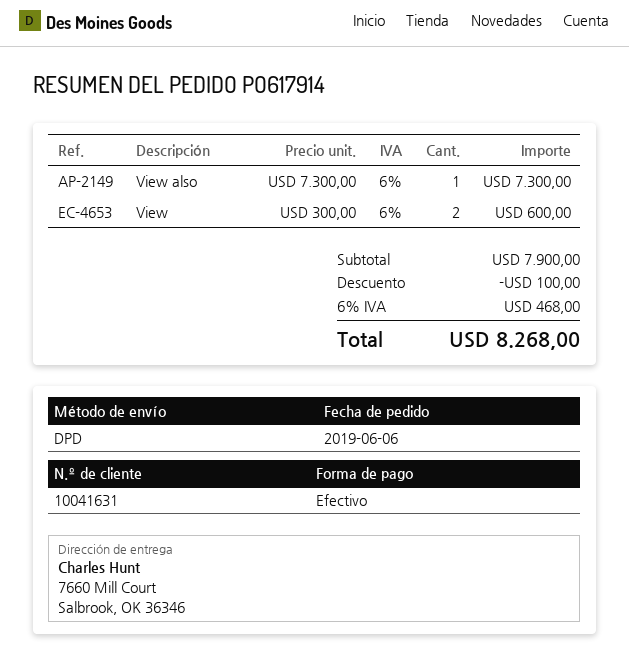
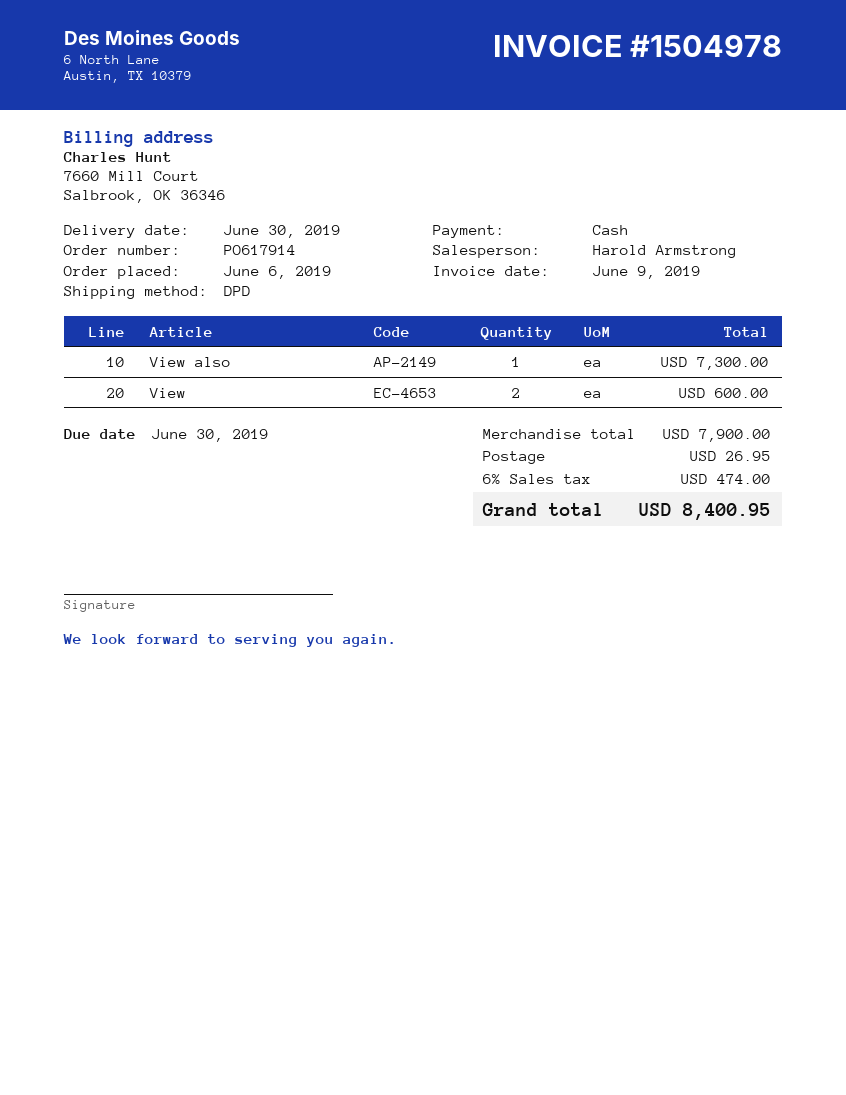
discount: 100.00 -> none
shipping: none -> 26.95
tax: 6% = 468.00 -> 6% = 474.00
total: 8268.00 -> 8400.95

